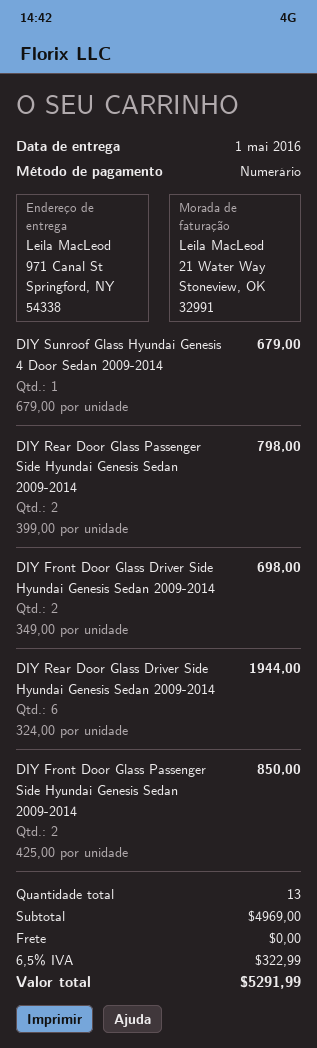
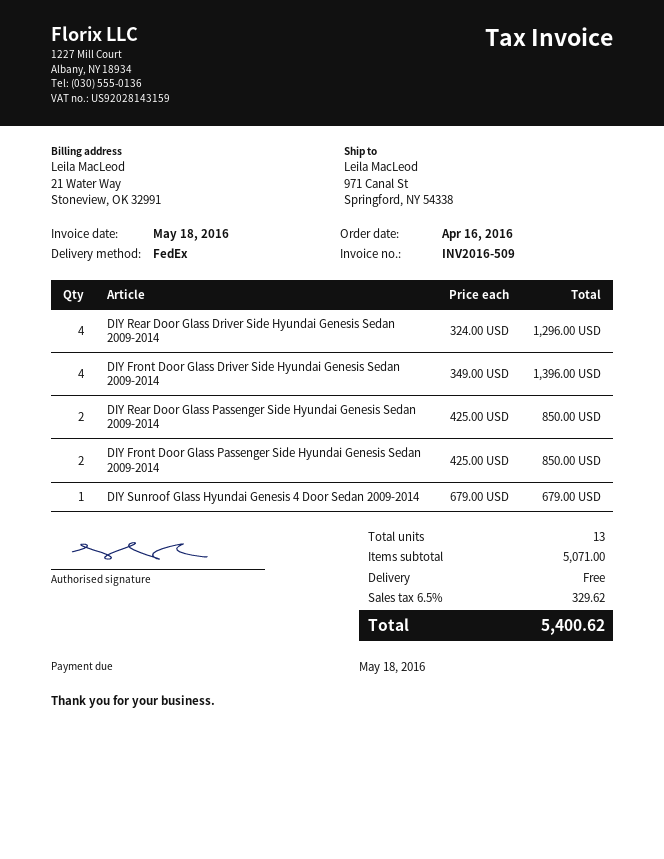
DIY Rear Door Glass Passenger Side Hyundai Genesis Sedan 2009-2014: 2 x 399.00 = 798.00 -> 2 x 425.00 = 850.00
DIY Front Door Glass Driver Side Hyundai Genesis Sedan 2009-2014: 2 x 349.00 = 698.00 -> 4 x 349.00 = 1396.00
DIY Rear Door Glass Driver Side Hyundai Genesis Sedan 2009-2014: 6 x 324.00 = 1944.00 -> 4 x 324.00 = 1296.00
subtotal: 4969.00 -> 5071.00
tax: 6.5% = 322.99 -> 6.5% = 329.62
total: 5291.99 -> 5400.62

